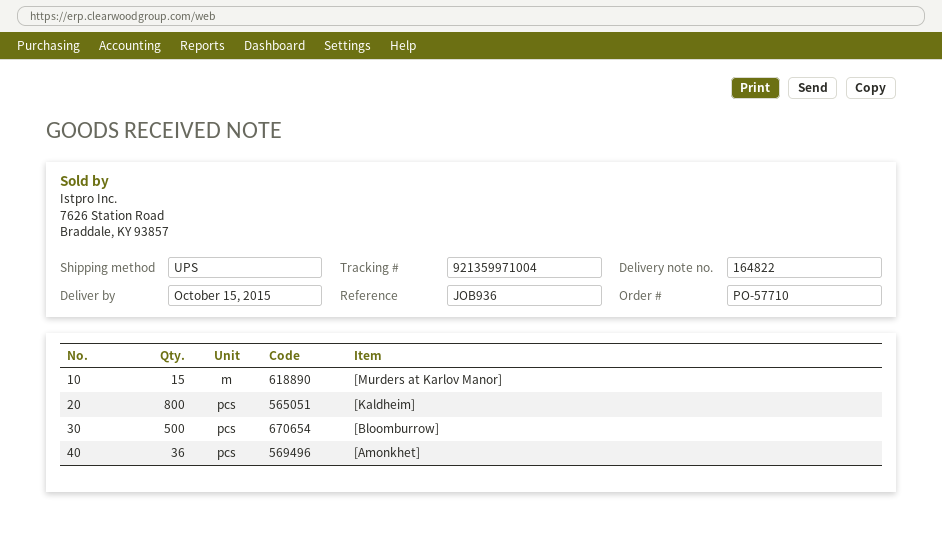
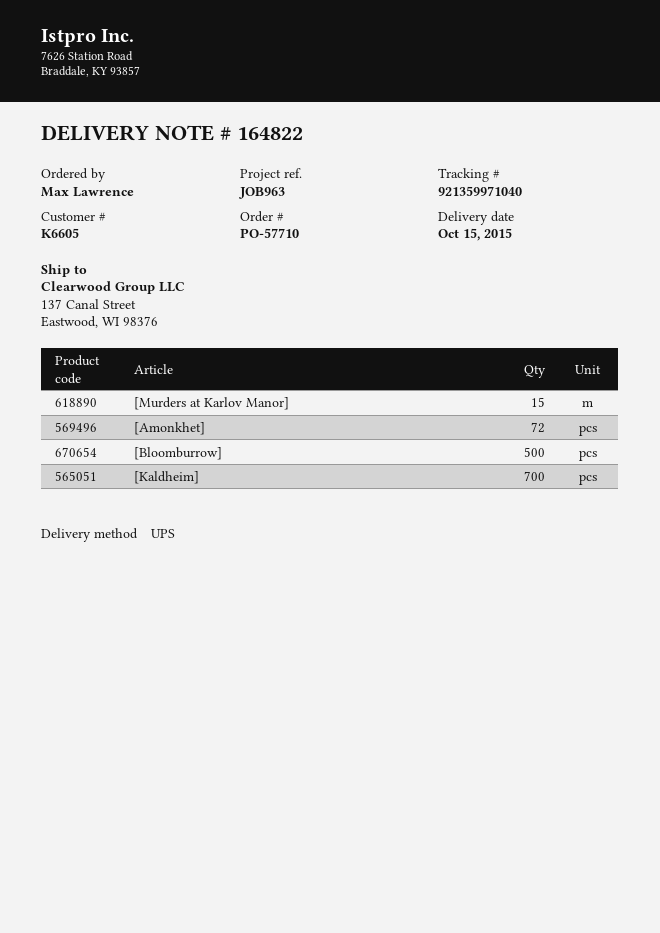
reference: JOB936 -> JOB963
tracking number: 921359971004 -> 921359971040
[Kaldheim]: 800 -> 700
[Amonkhet]: 36 -> 72

